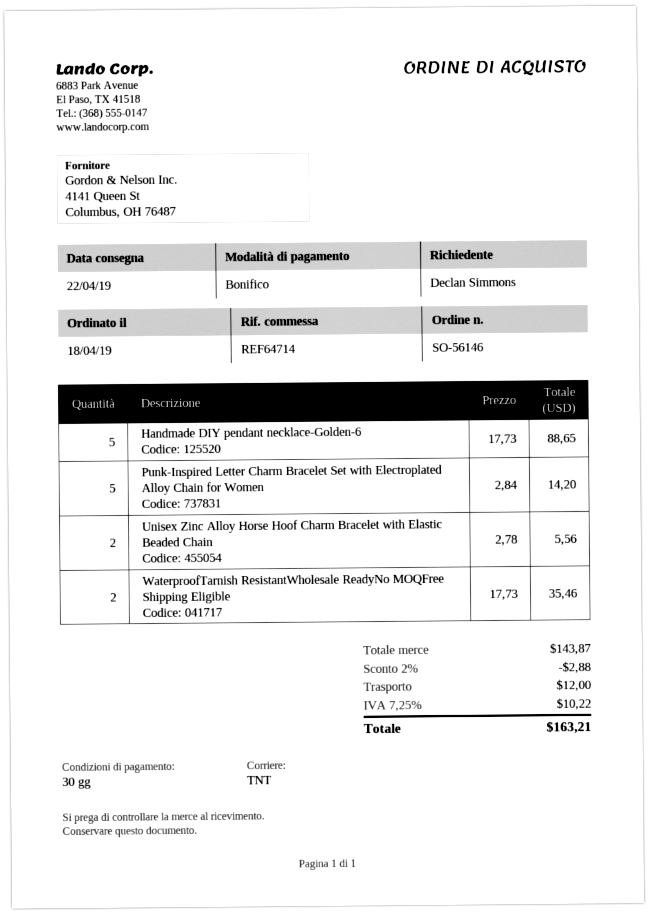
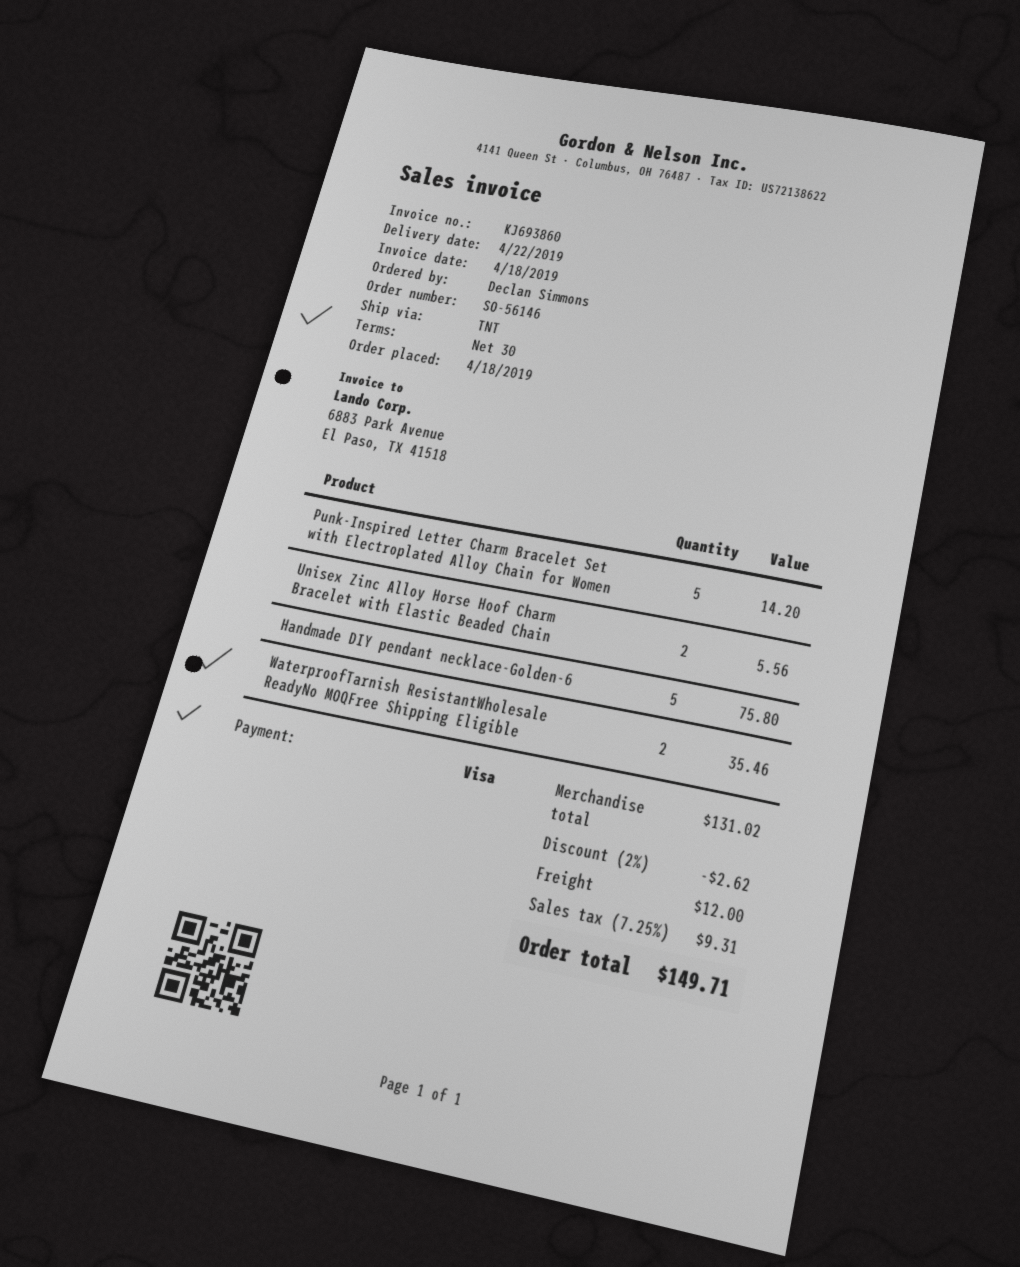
payment method: bank transfer -> Visa
Handmade DIY pendant necklace-Golden-6: 5 for 88.65 -> 5 for 75.80
subtotal: 143.87 -> 131.02
discount: 2% = 2.88 -> 2% = 2.62
tax: 7.25% = 10.22 -> 7.25% = 9.31
total: 163.21 -> 149.71

